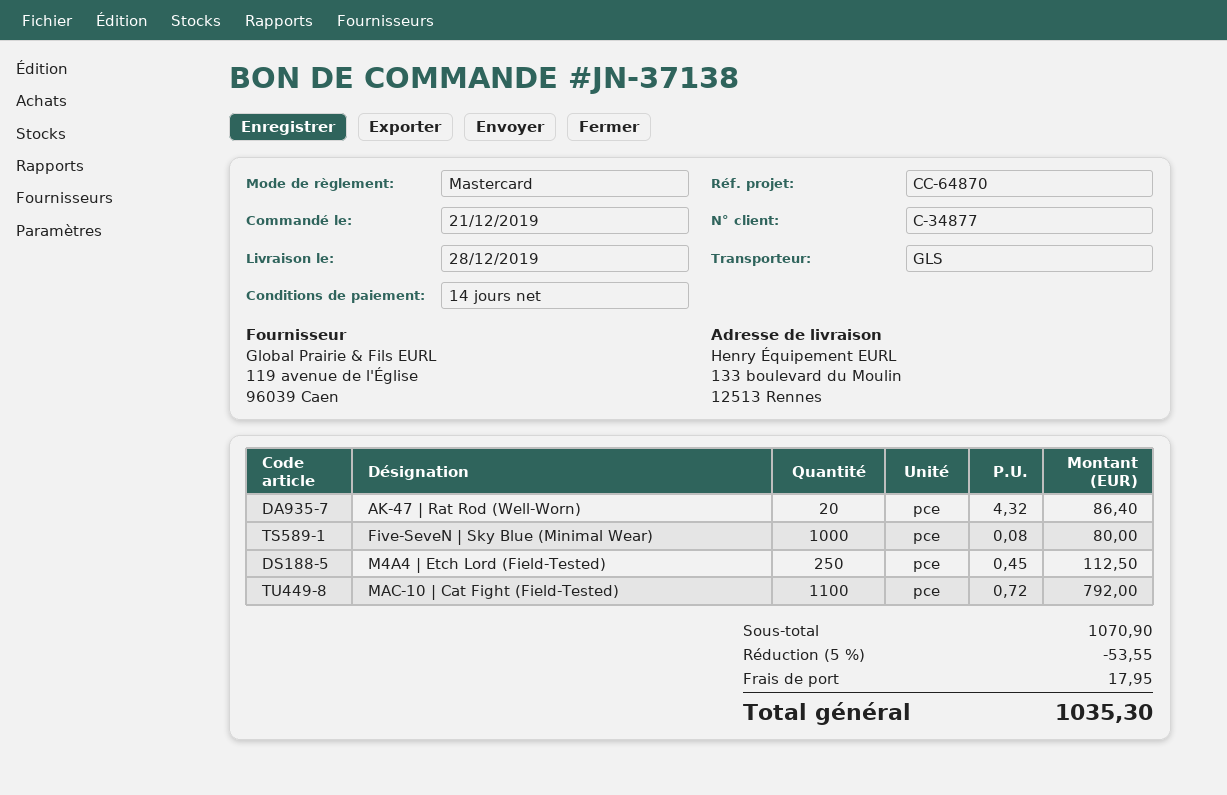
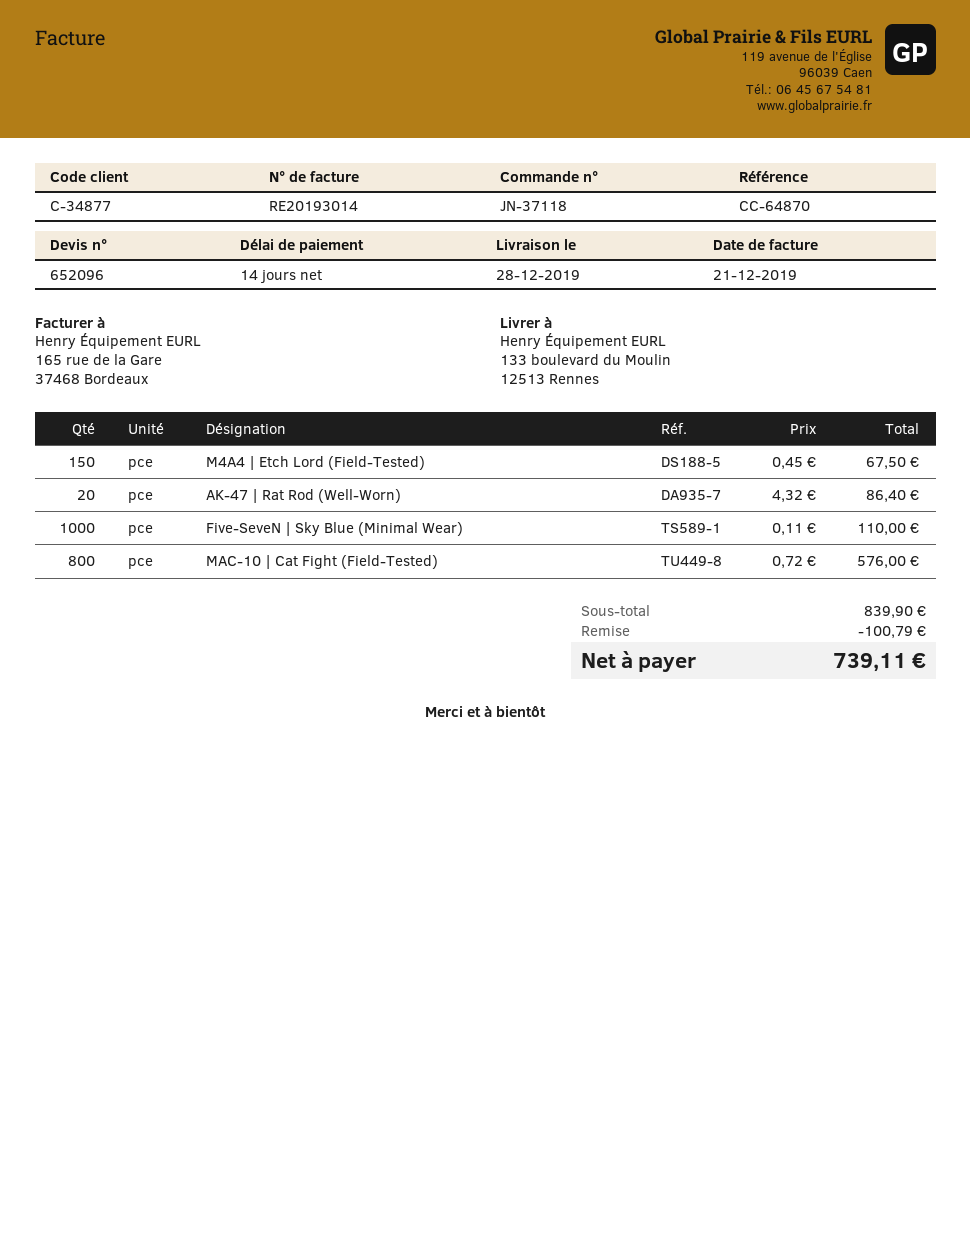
order number: JN-37138 -> JN-37118
Five-SeveN | Sky Blue (Minimal Wear): 1000 x 0.08 = 80.00 -> 1000 x 0.11 = 110.00
M4A4 | Etch Lord (Field-Tested): 250 x 0.45 = 112.50 -> 150 x 0.45 = 67.50
MAC-10 | Cat Fight (Field-Tested): 1100 x 0.72 = 792.00 -> 800 x 0.72 = 576.00
subtotal: 1070.90 -> 839.90
discount: 53.55 -> 100.79
shipping: 17.95 -> none
total: 1035.30 -> 739.11

